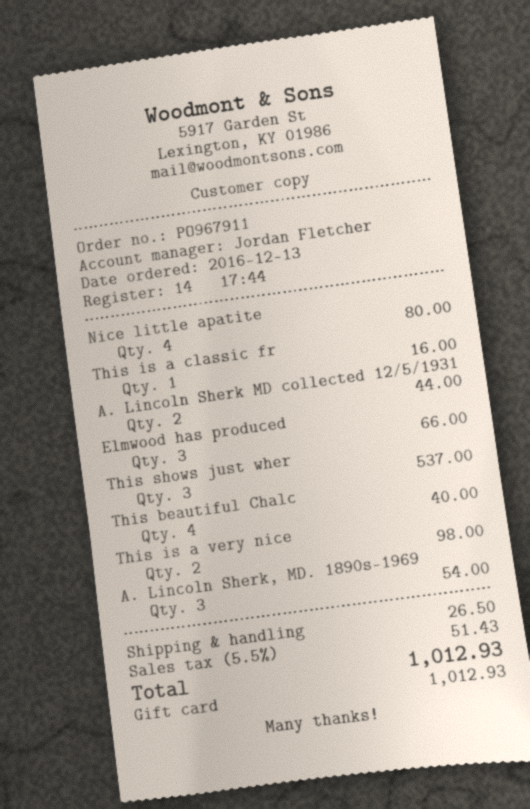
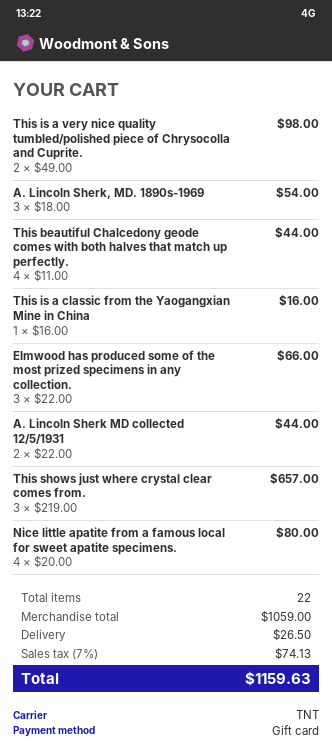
This shows just wher: 3 for 537.00 -> 3 for 657.00
This beautiful Chalc: 4 for 40.00 -> 4 for 44.00
tax: 5.5% = 51.43 -> 7% = 74.13
total: 1012.93 -> 1159.63

